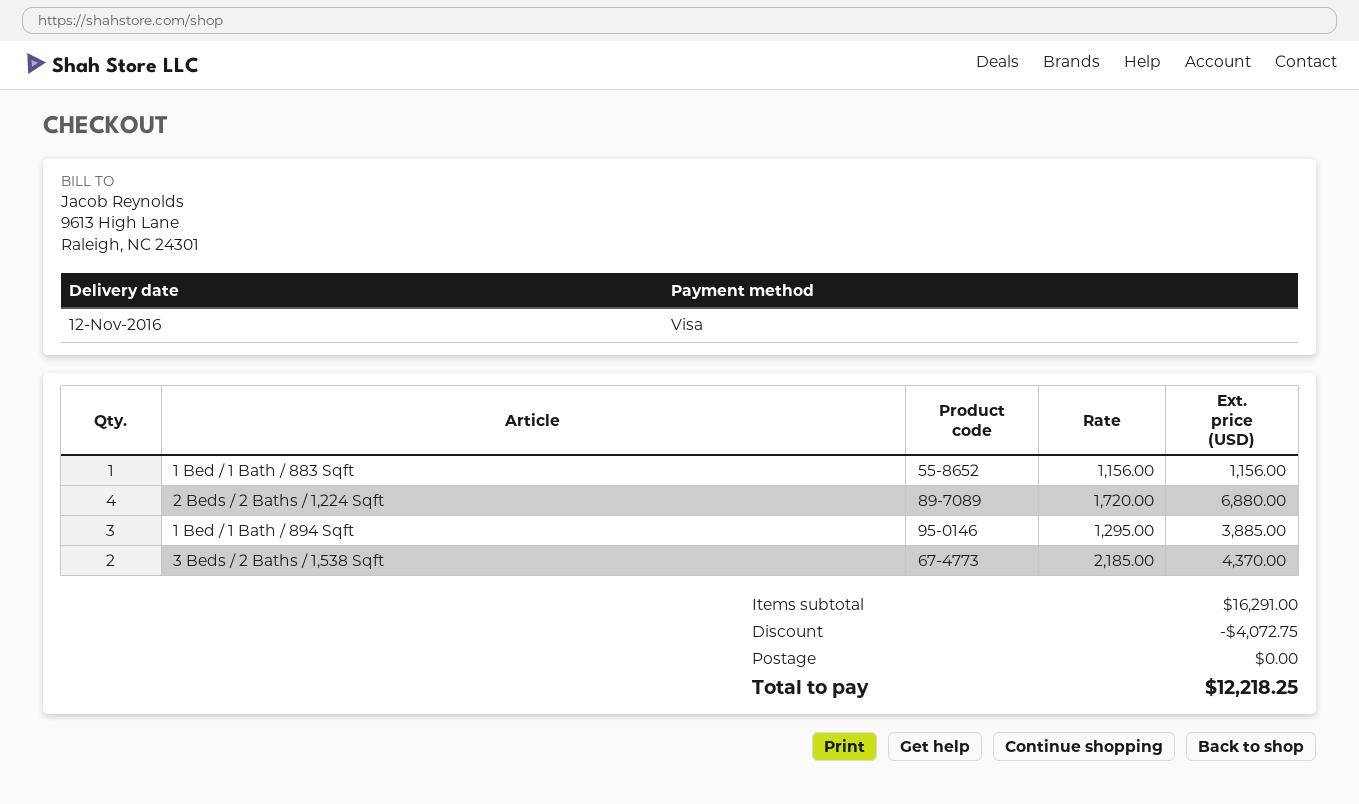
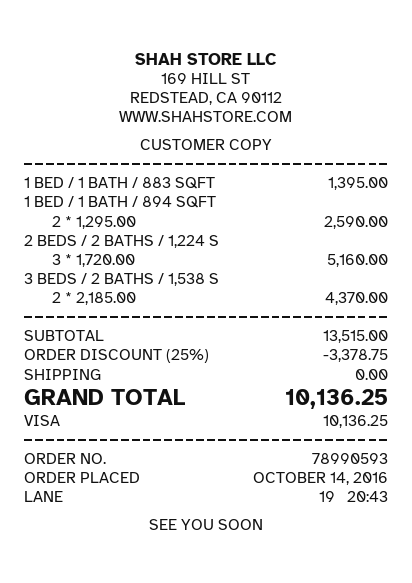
1 Bed / 1 Bath / 883 Sqft: 1 x 1156.00 = 1156.00 -> 1 x 1395.00 = 1395.00
2 Beds / 2 Baths / 1,224 Sqft: 4 x 1720.00 = 6880.00 -> 3 x 1720.00 = 5160.00
1 Bed / 1 Bath / 894 Sqft: 3 x 1295.00 = 3885.00 -> 2 x 1295.00 = 2590.00
subtotal: 16291.00 -> 13515.00
discount: 4072.75 -> 3378.75
total: 12218.25 -> 10136.25

